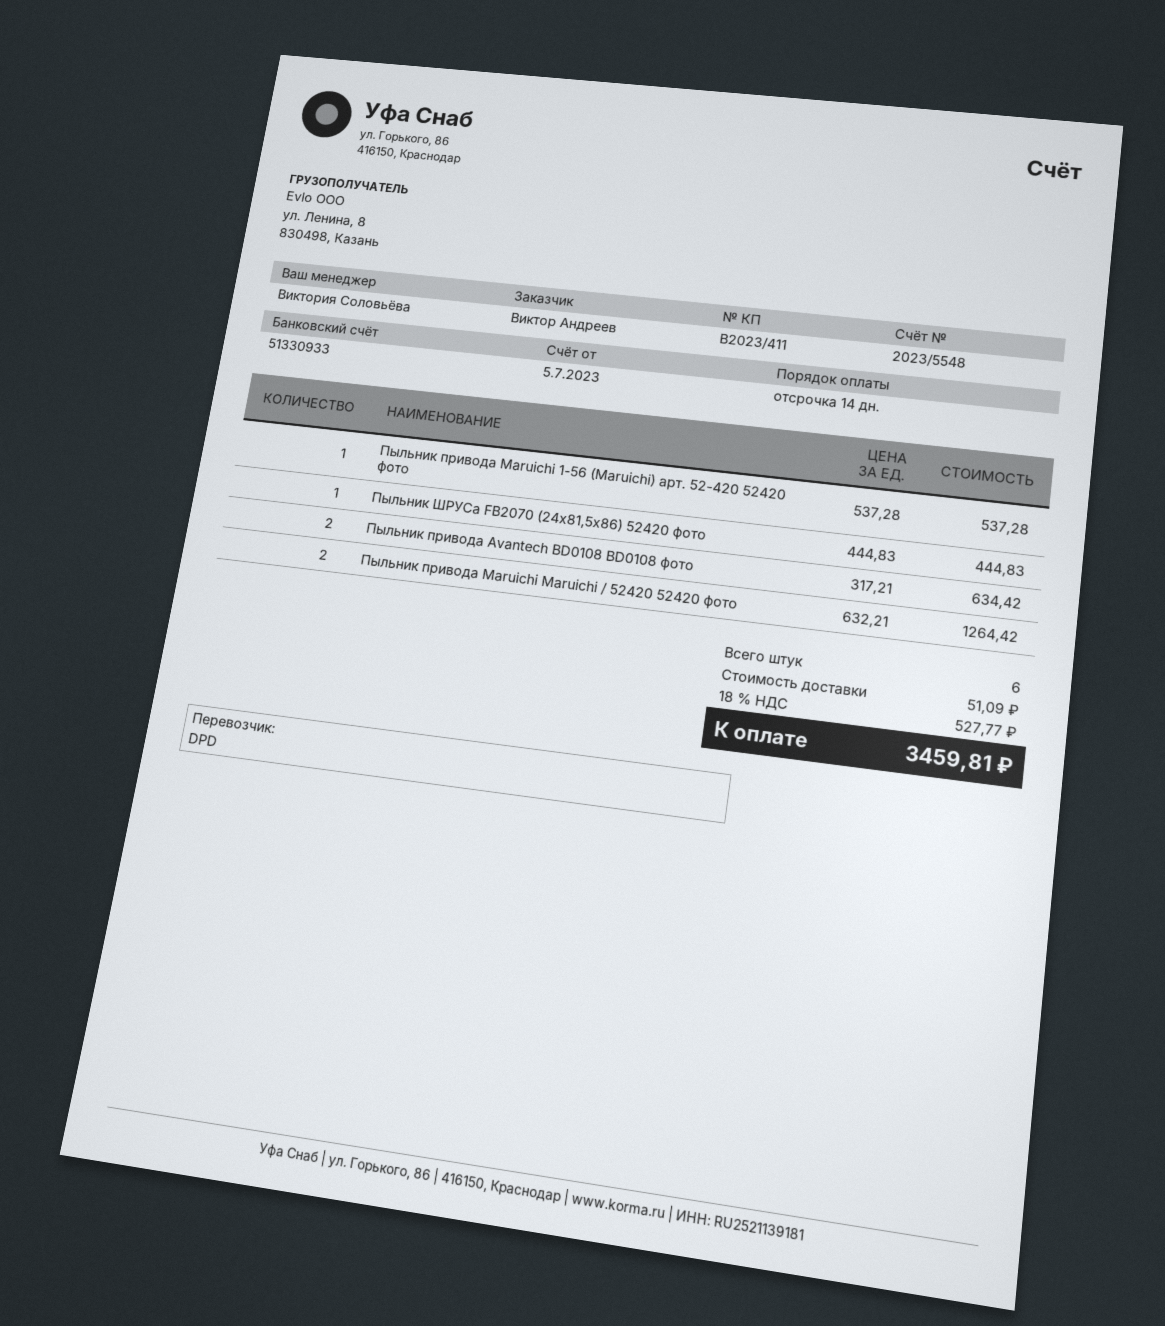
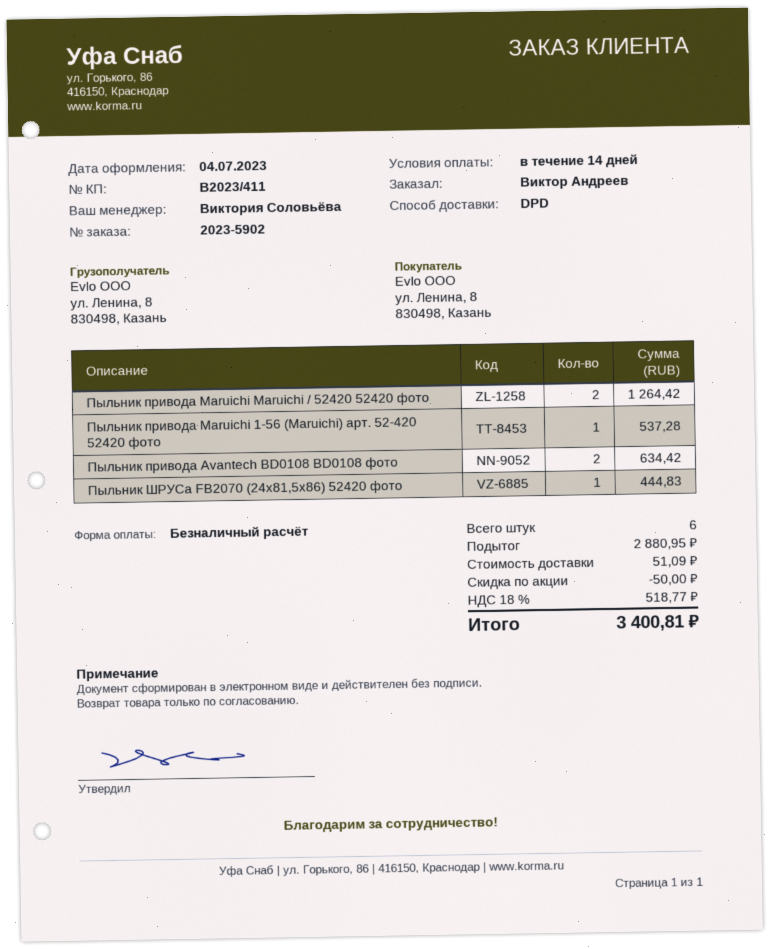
discount: none -> 50.00
tax: 18% = 527.77 -> 18% = 518.77
total: 3459.81 -> 3400.81

